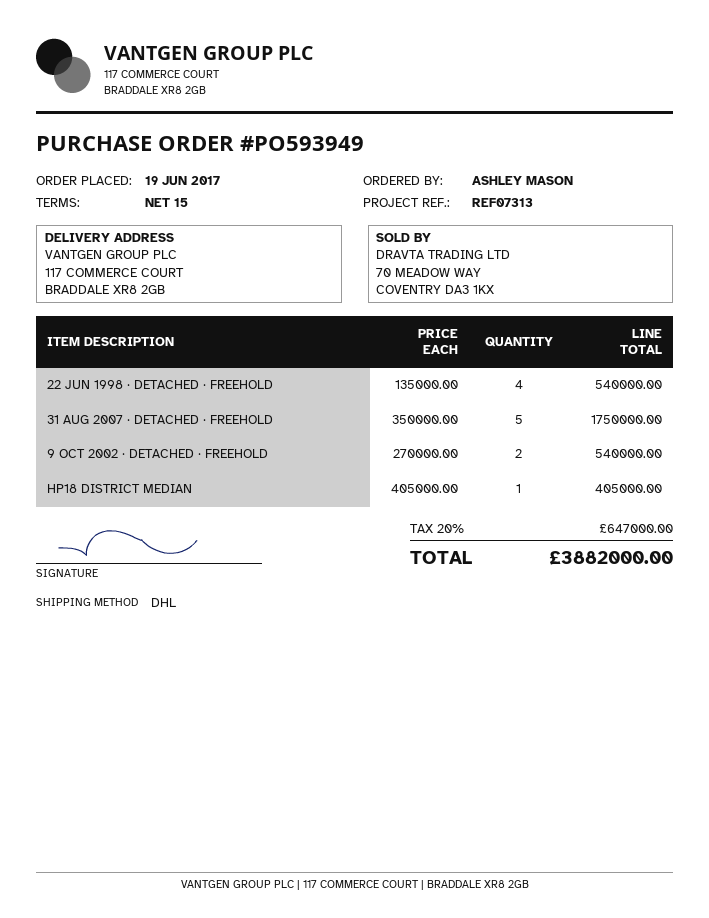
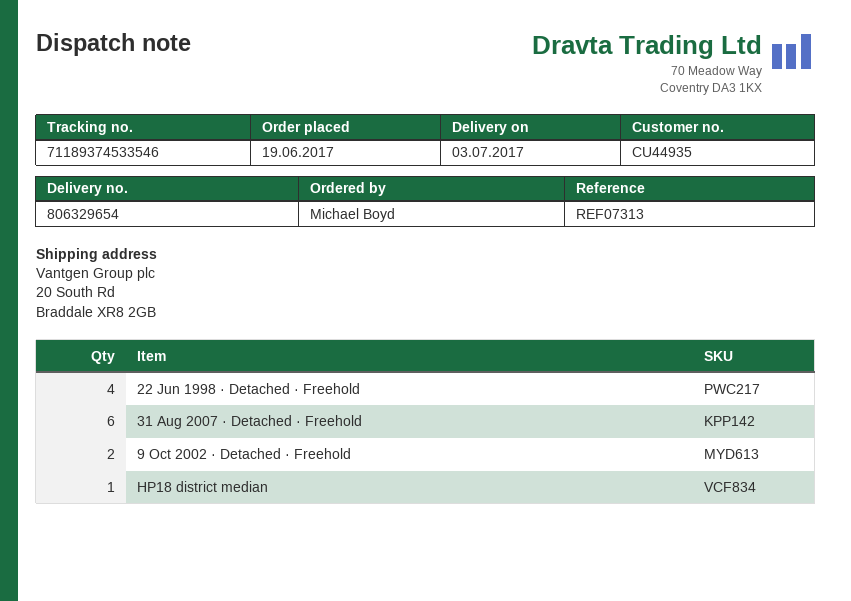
ordered by: ASHLEY MASON -> Michael Boyd
ship to: 117 COMMERCE COURT, BRADDALE XR8 2GB -> 20 South Rd, Braddale XR8 2GB
31 AUG 2007 · DETACHED · FREEHOLD: 5 -> 6

